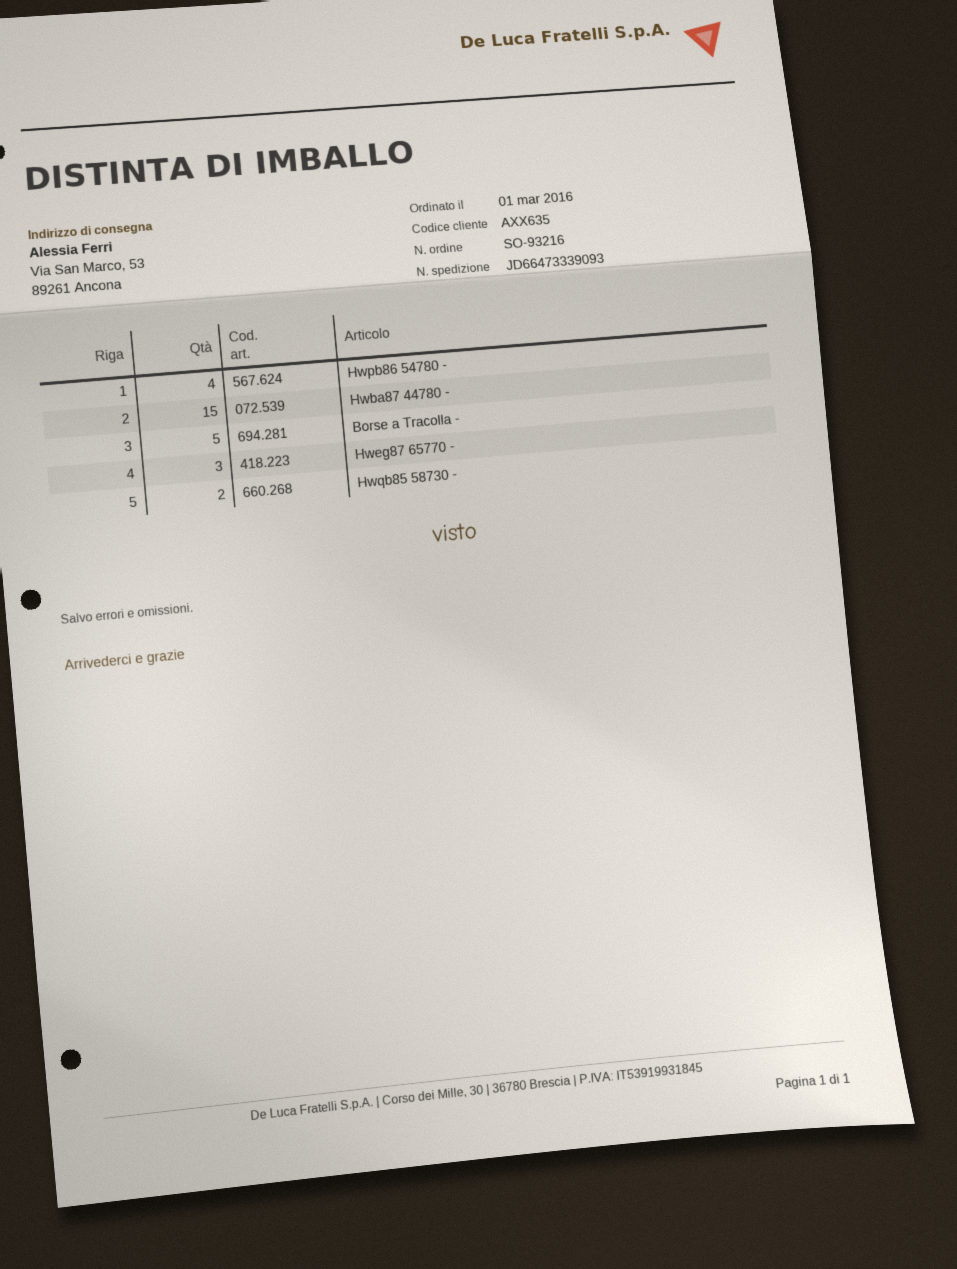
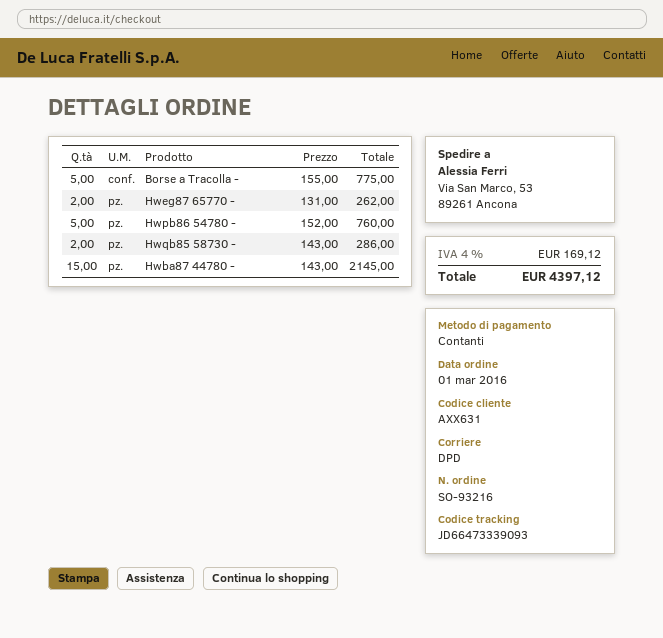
customer number: AXX635 -> AXX631
Hwpb86 54780 -: 4 -> 5
Hweg87 65770 -: 3 -> 2

